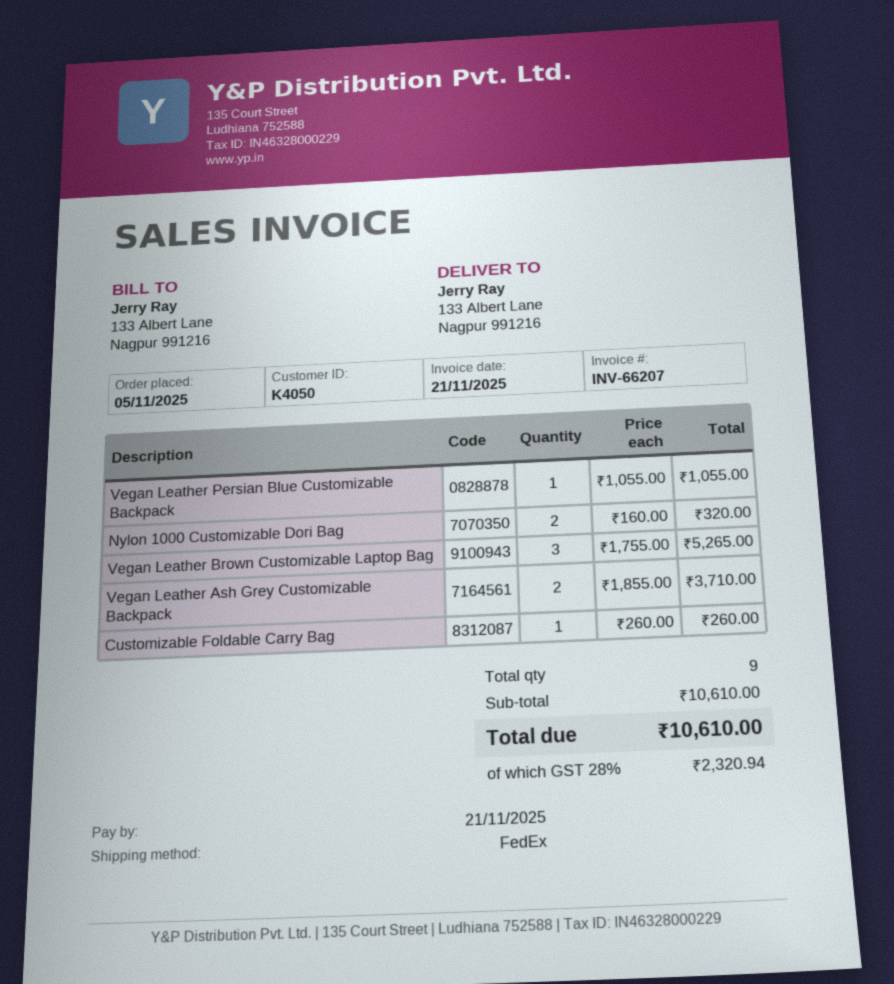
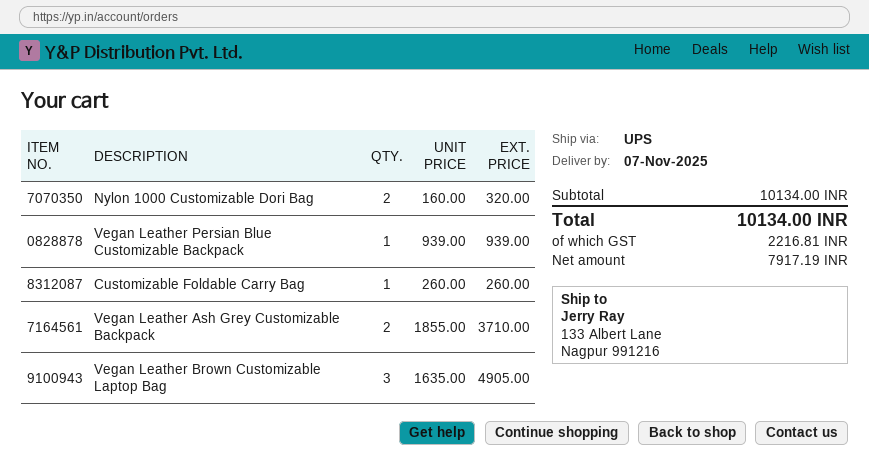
shipping method: FedEx -> UPS
Vegan Leather Persian Blue Customizable Backpack: 1 x 1055.00 = 1055.00 -> 1 x 939.00 = 939.00
Vegan Leather Brown Customizable Laptop Bag: 3 x 1755.00 = 5265.00 -> 3 x 1635.00 = 4905.00
subtotal: 10610.00 -> 10134.00
tax: 2320.94 -> 2216.81
total: 10610.00 -> 10134.00

